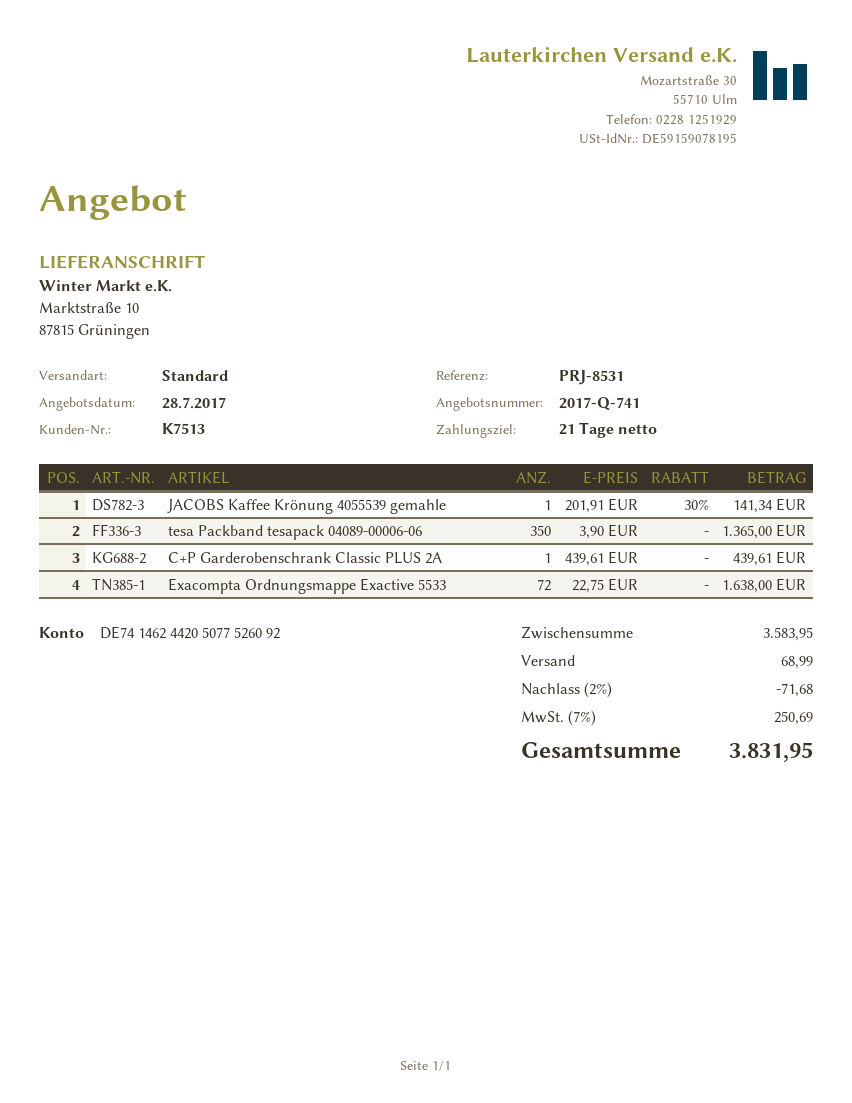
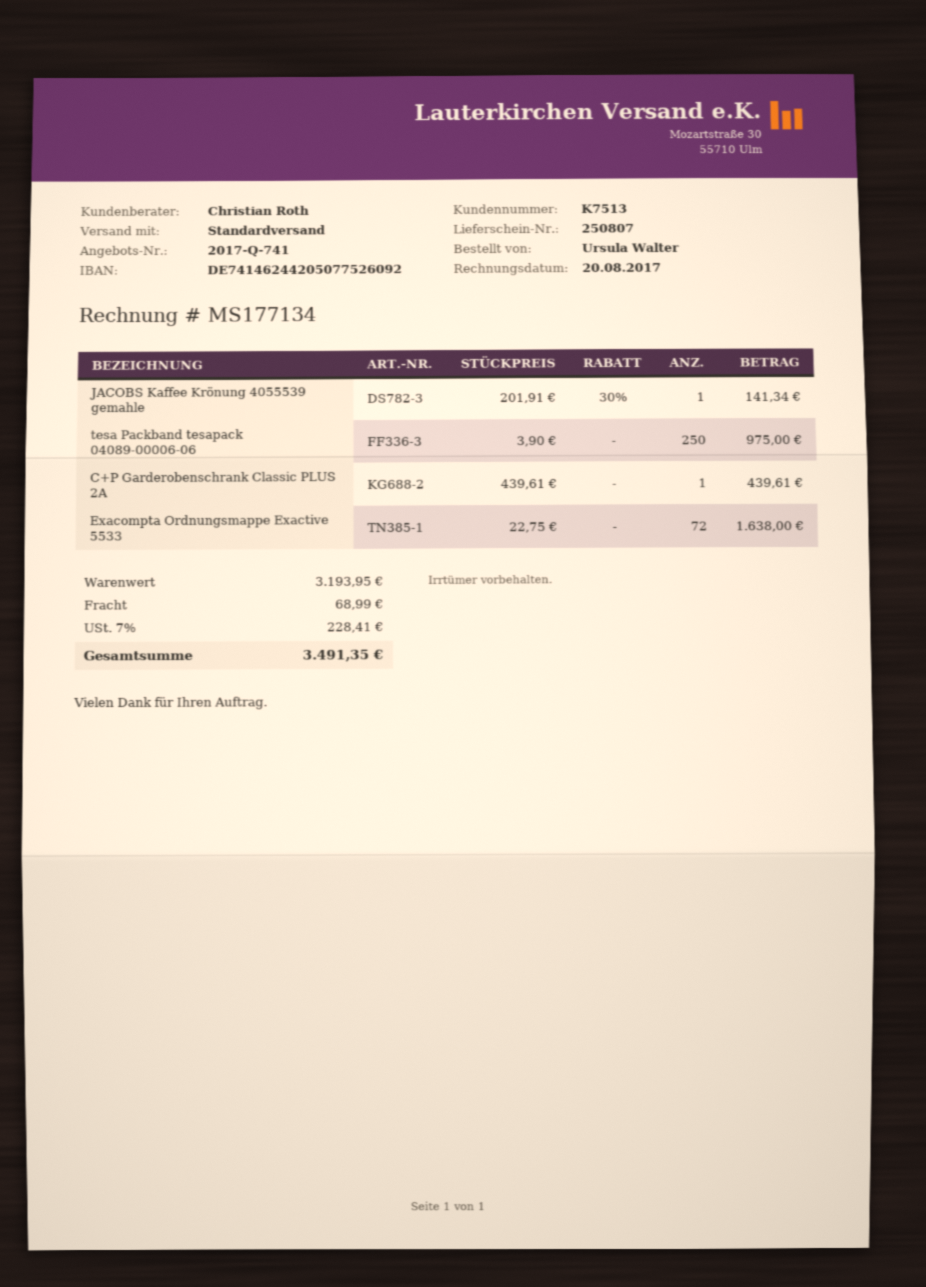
tesa Packband tesapack 04089-00006-06: 350 x 3.90 = 1365.00 -> 250 x 3.90 = 975.00
subtotal: 3583.95 -> 3193.95
discount: 2% = 71.68 -> none
tax: 7% = 250.69 -> 7% = 228.41
total: 3831.95 -> 3491.35

